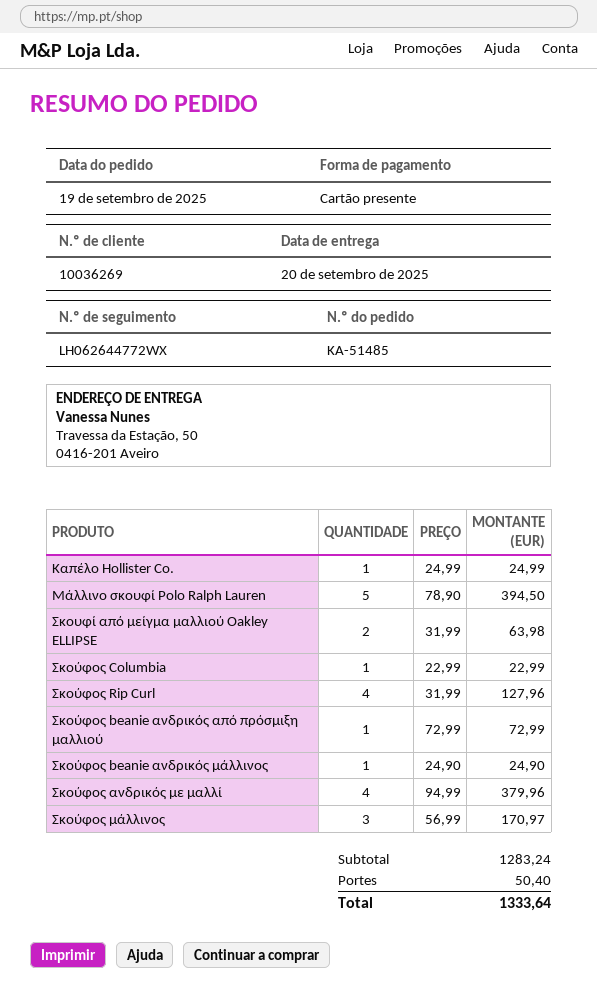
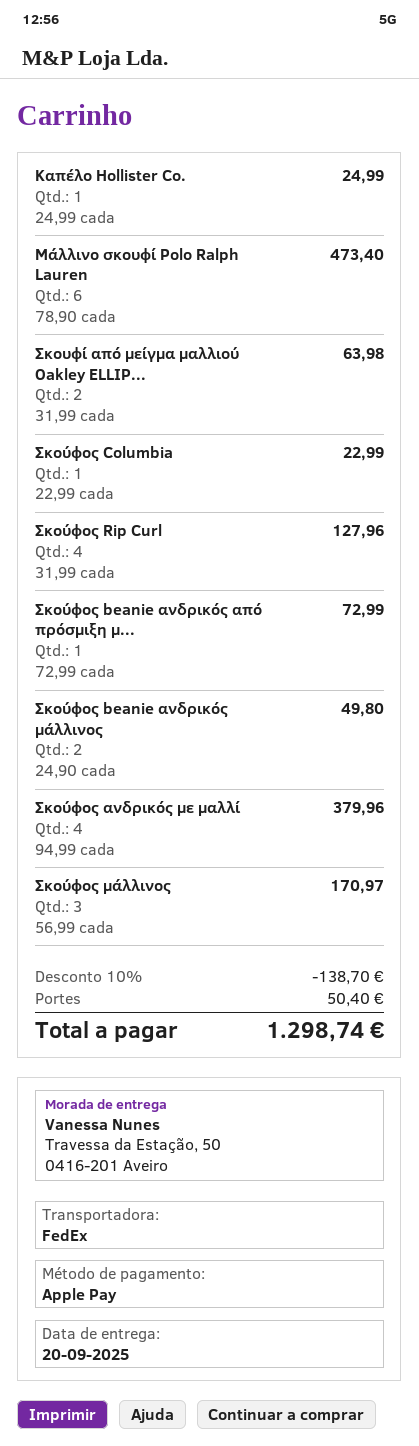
payment method: gift card -> Apple Pay
Μάλλινο σκουφί Polo Ralph Lauren: 5 x 78.90 = 394.50 -> 6 x 78.90 = 473.40
Σκούφος beanie ανδρικός μάλλινος: 1 x 24.90 = 24.90 -> 2 x 24.90 = 49.80
discount: none -> 10% = 138.70
total: 1333.64 -> 1298.74

